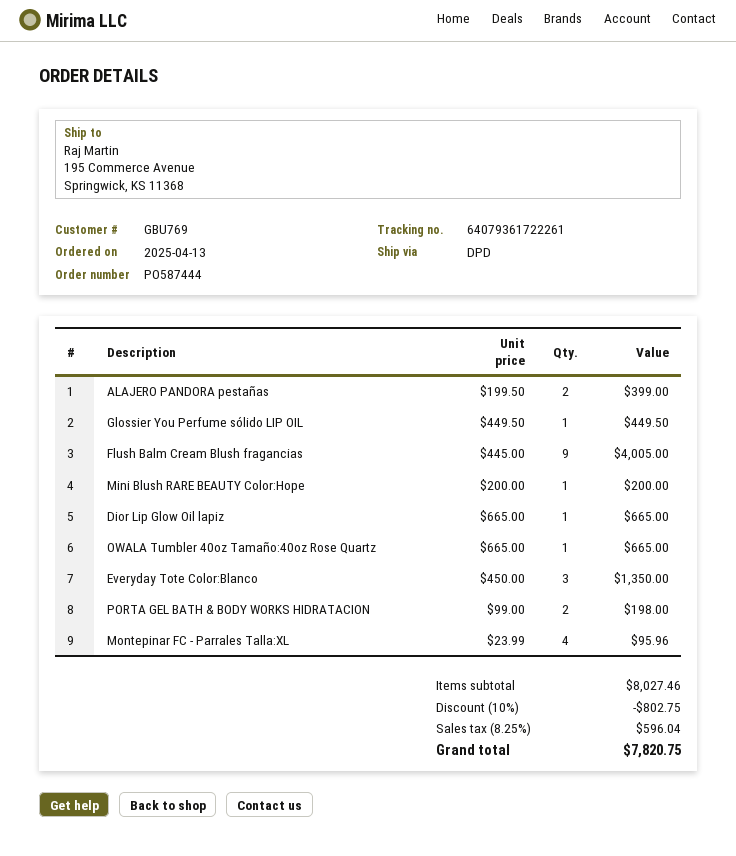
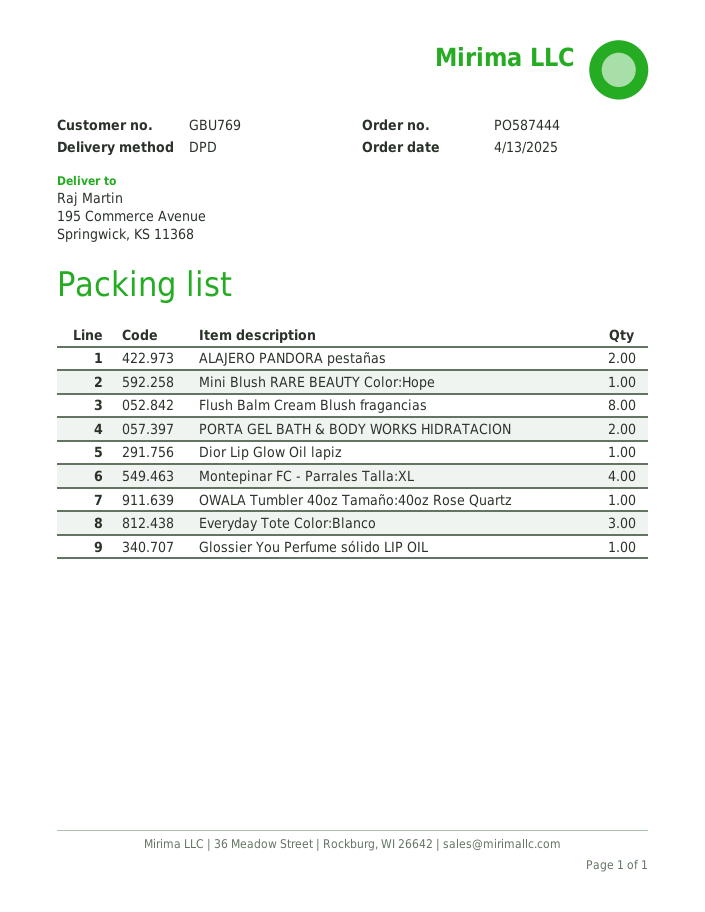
Flush Balm Cream Blush fragancias: 9 -> 8

